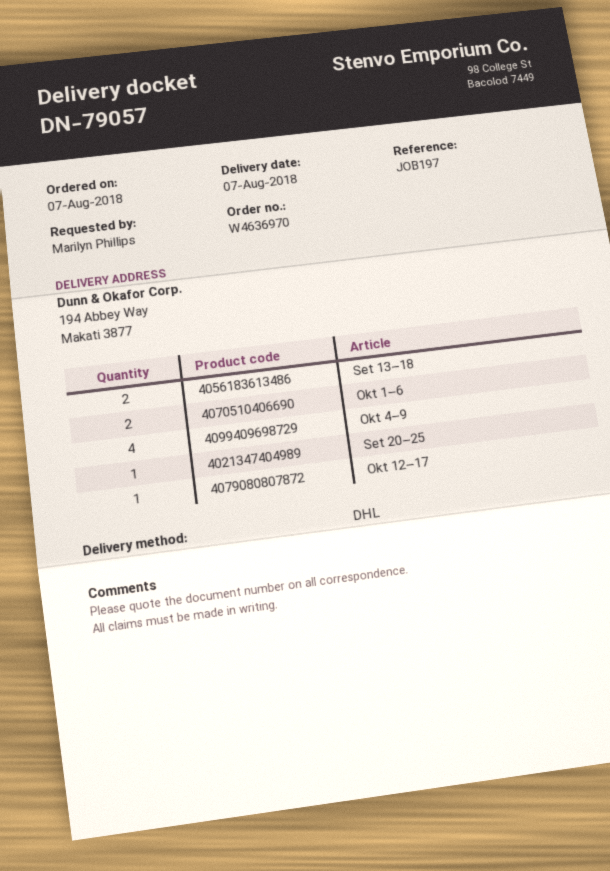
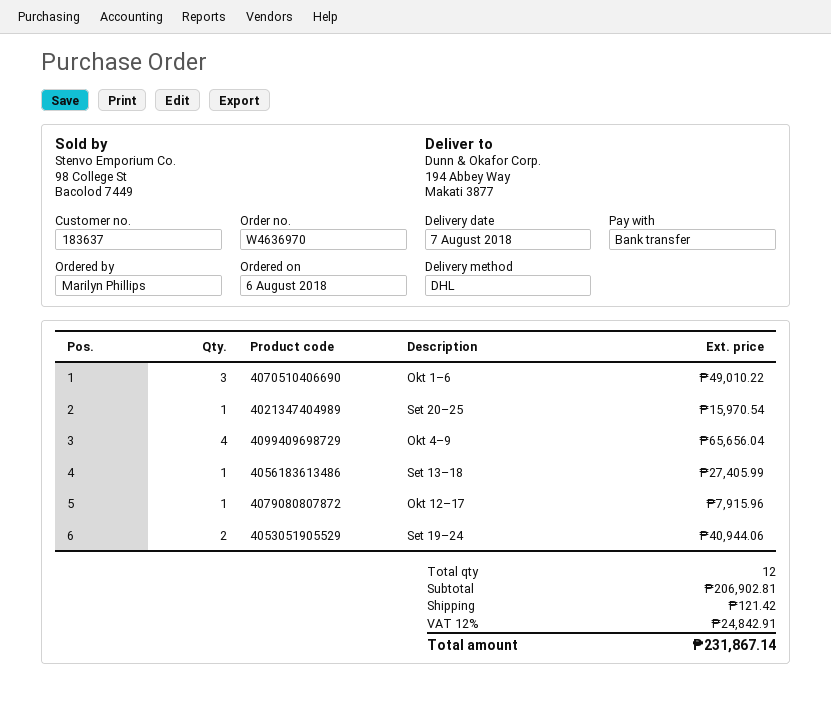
order date: 2018-08-07 -> 2018-08-06
Set 13–18: 2 -> 1
Okt 1–6: 2 -> 3
Set 19–24: none -> 2

